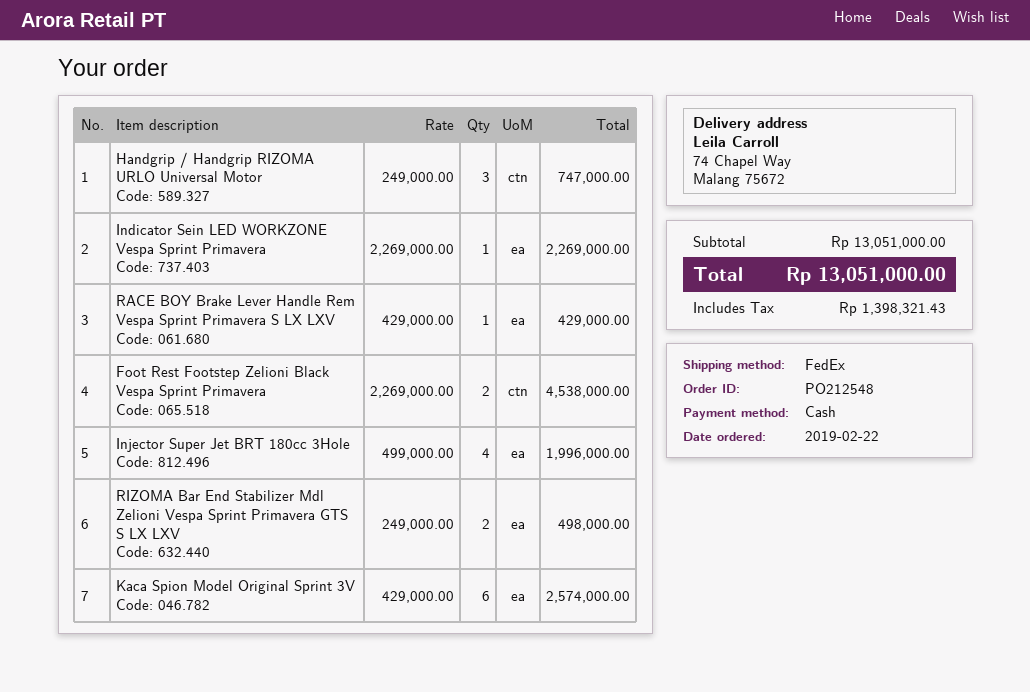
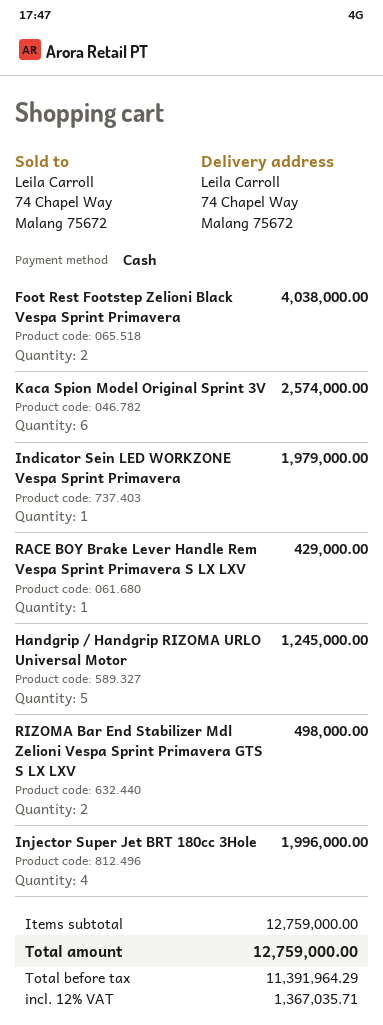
Handgrip / Handgrip RIZOMA URLO Universal Motor: 3 for 747000.00 -> 5 for 1245000.00
Indicator Sein LED WORKZONE Vespa Sprint Primavera: 1 for 2269000.00 -> 1 for 1979000.00
Foot Rest Footstep Zelioni Black Vespa Sprint Primavera: 2 for 4538000.00 -> 2 for 4038000.00
subtotal: 13051000.00 -> 12759000.00
tax: 1398321.43 -> 1367035.71
total: 13051000.00 -> 12759000.00

